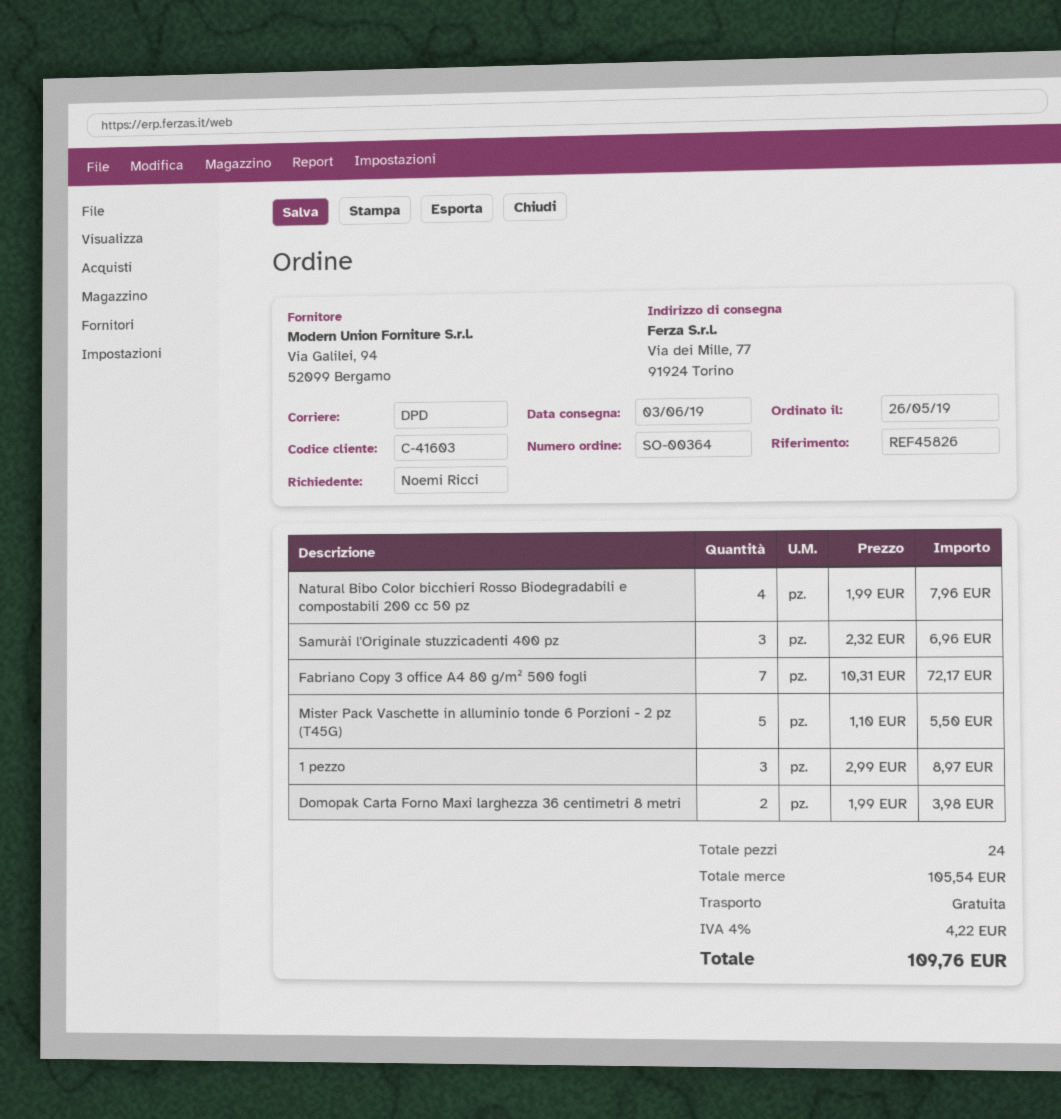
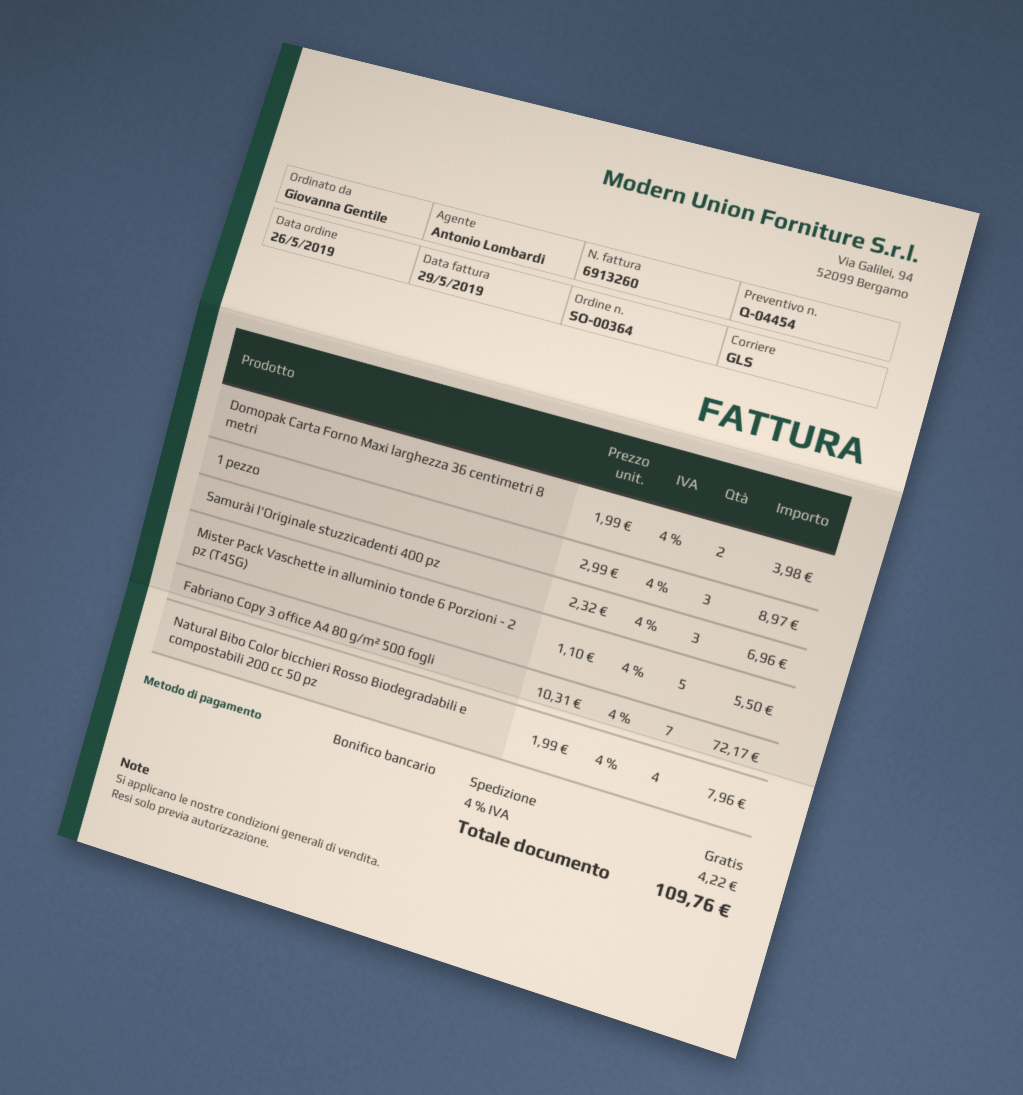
ordered by: Noemi Ricci -> Giovanna Gentile
shipping method: DPD -> GLS

